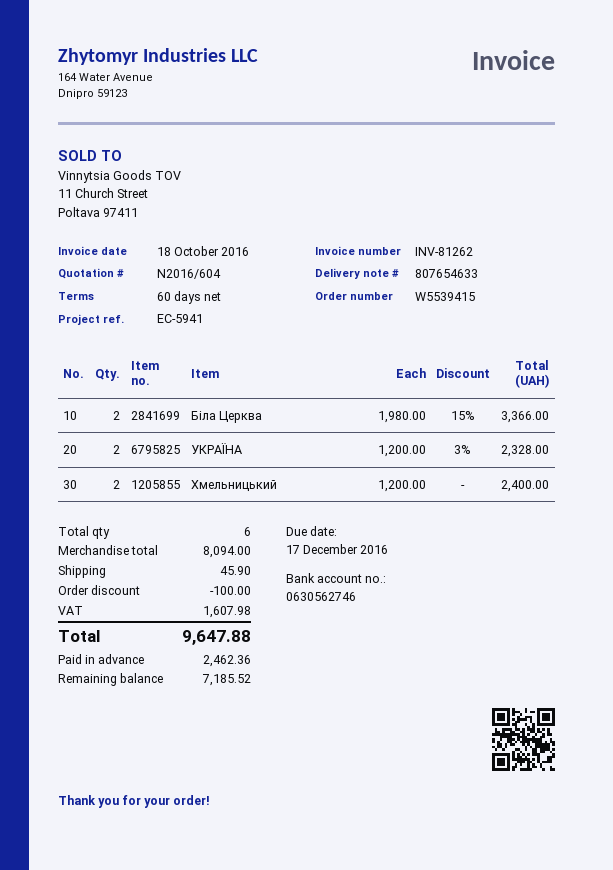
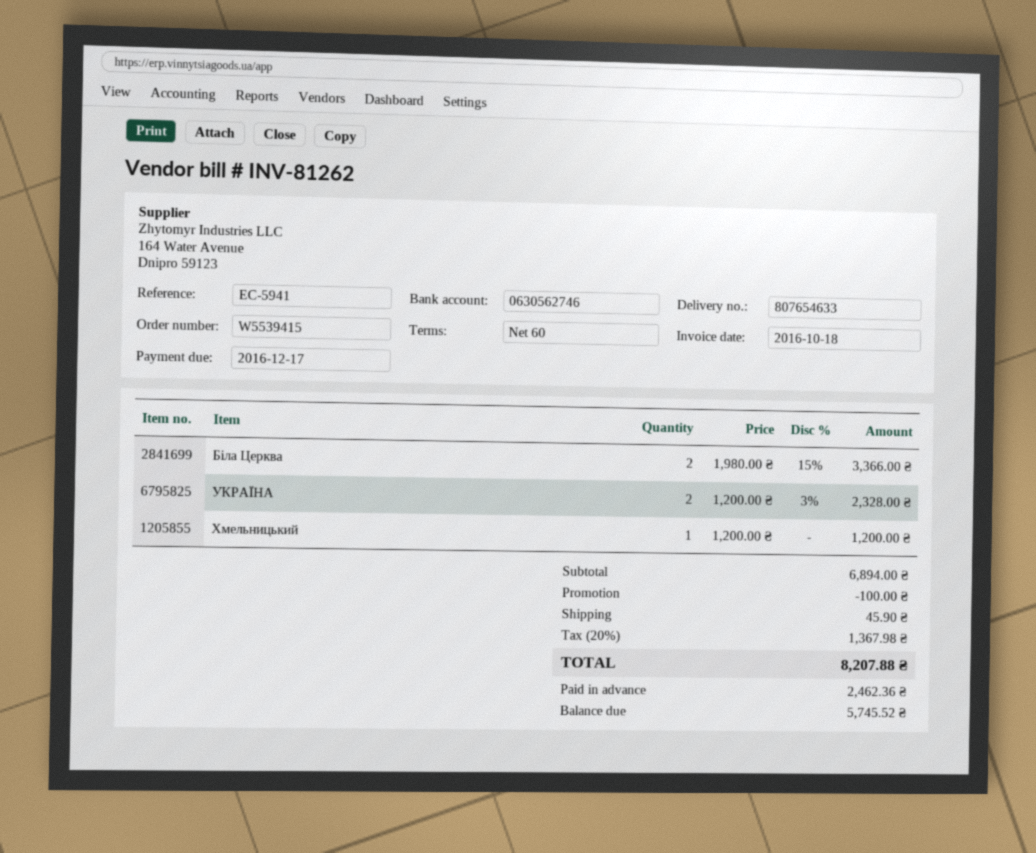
Хмельницький: 2 x 1200.00 = 2400.00 -> 1 x 1200.00 = 1200.00
subtotal: 8094.00 -> 6894.00
tax: 1607.98 -> 1367.98
total: 9647.88 -> 8207.88
balance: 7185.52 -> 5745.52

